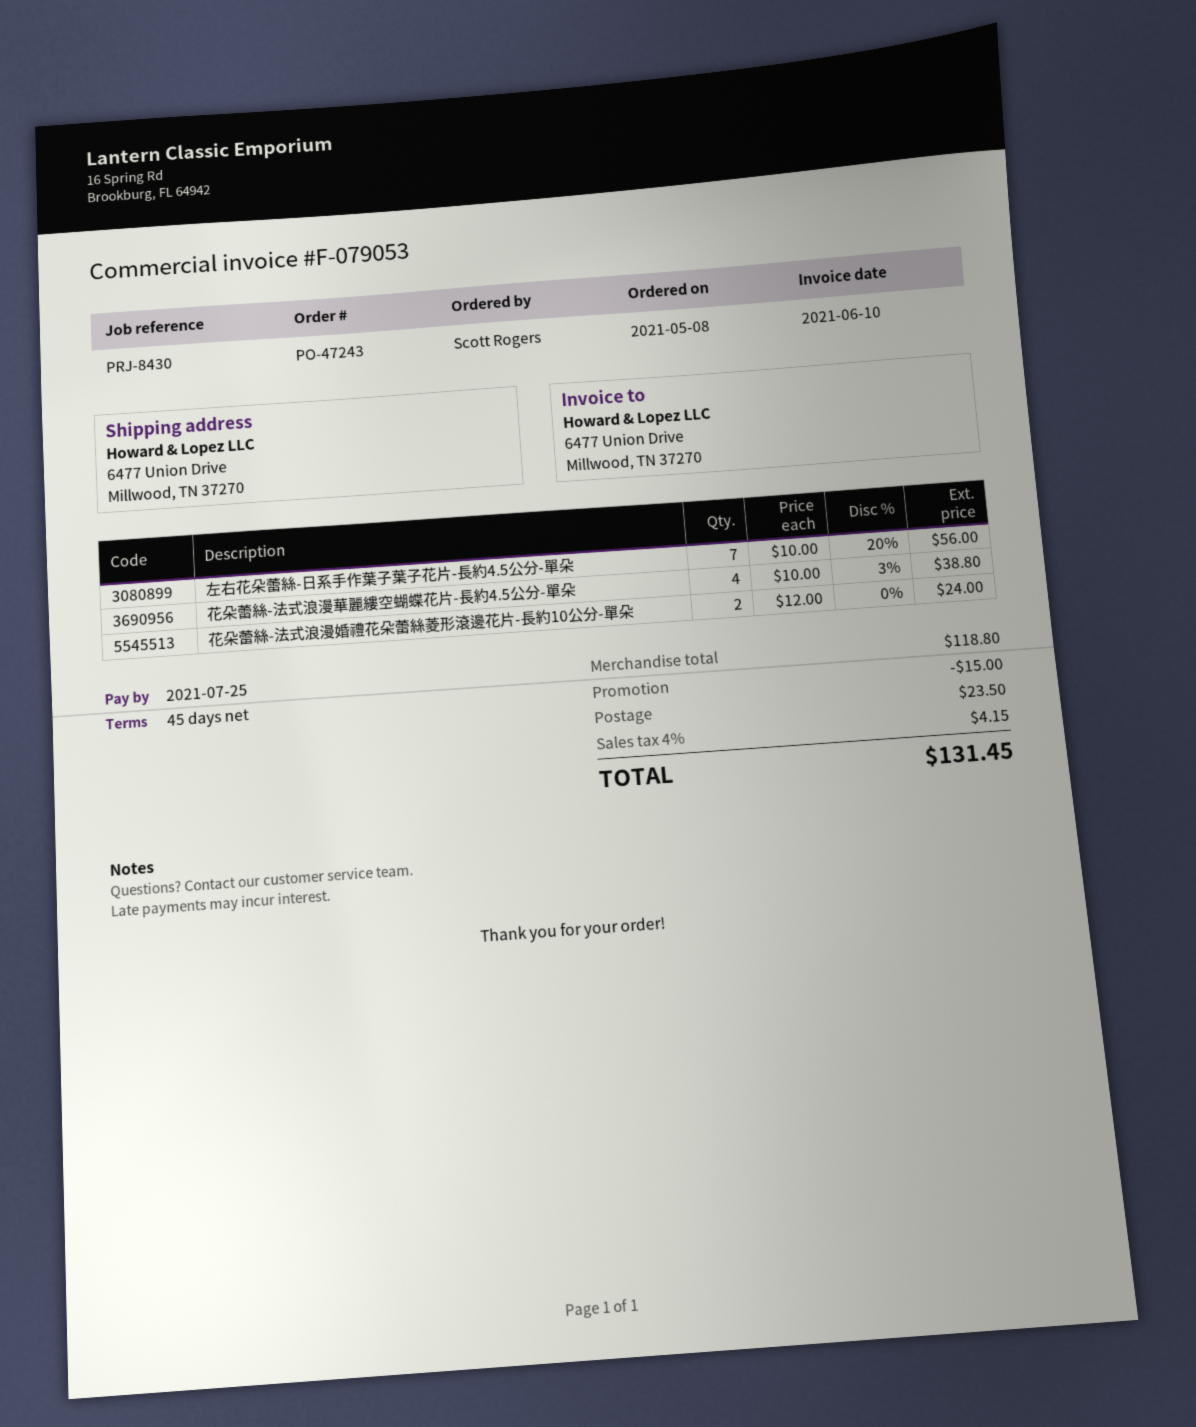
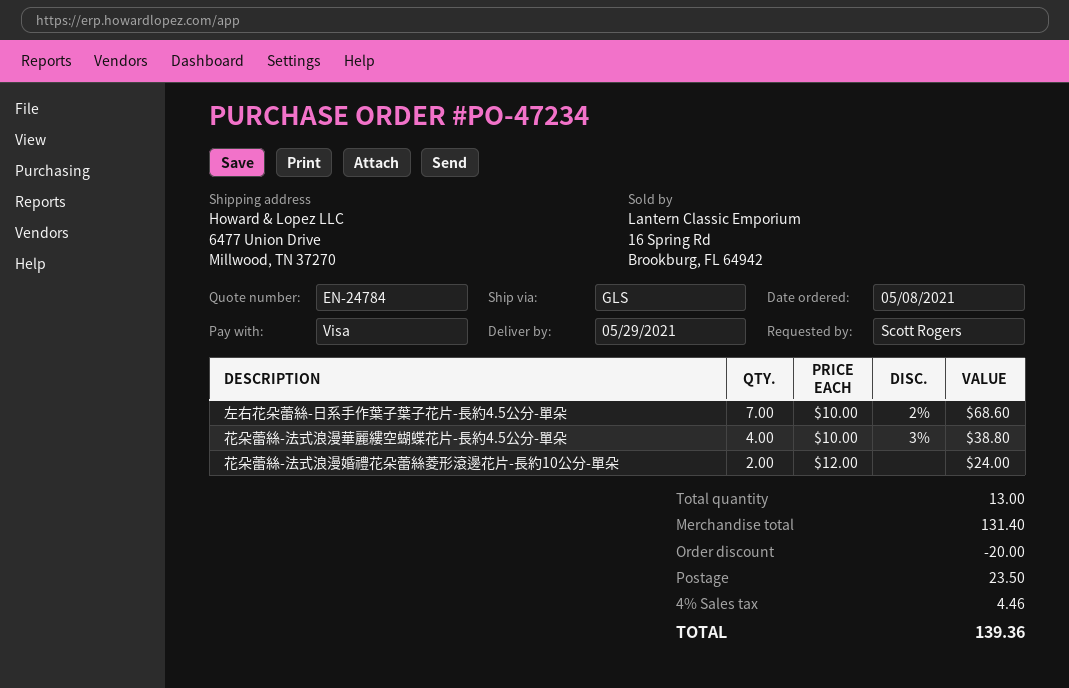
order number: PO-47243 -> PO-47234
左右花朵蕾絲-日系手作葉子葉子花片-長約4.5公分-單朵: 7 x 10.00 - 20% = 56.00 -> 7 x 10.00 - 2% = 68.60
subtotal: 118.80 -> 131.40
discount: 15.00 -> 20.00
tax: 4% = 4.15 -> 4% = 4.46
total: 131.45 -> 139.36

